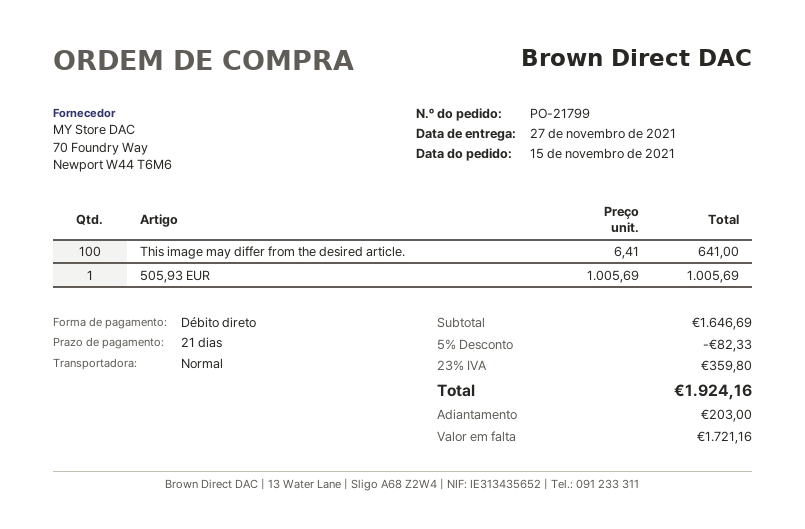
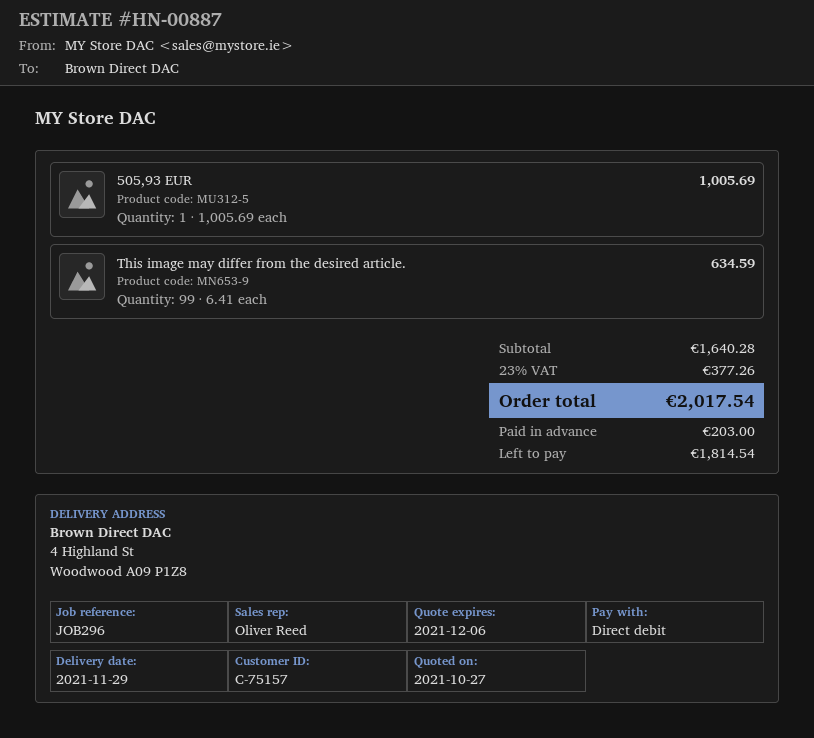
delivery date: 2021-11-27 -> 2021-11-29
This image may differ from the desired article.: 100 x 6.41 = 641.00 -> 99 x 6.41 = 634.59
subtotal: 1646.69 -> 1640.28
discount: 5% = 82.33 -> none
tax: 23% = 359.80 -> 23% = 377.26
total: 1924.16 -> 2017.54
balance: 1721.16 -> 1814.54

